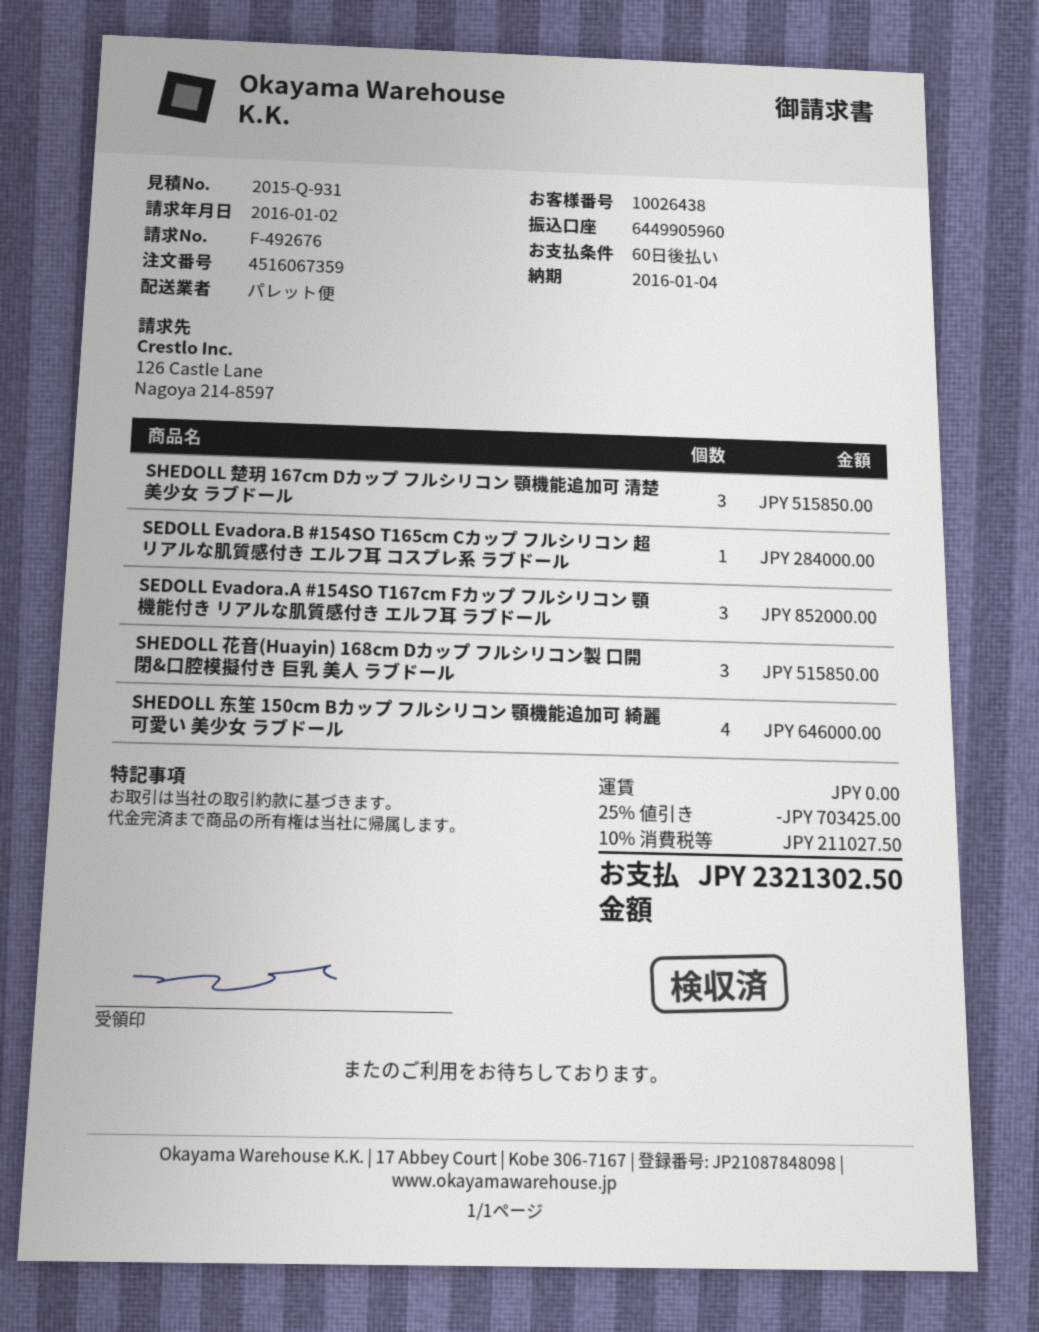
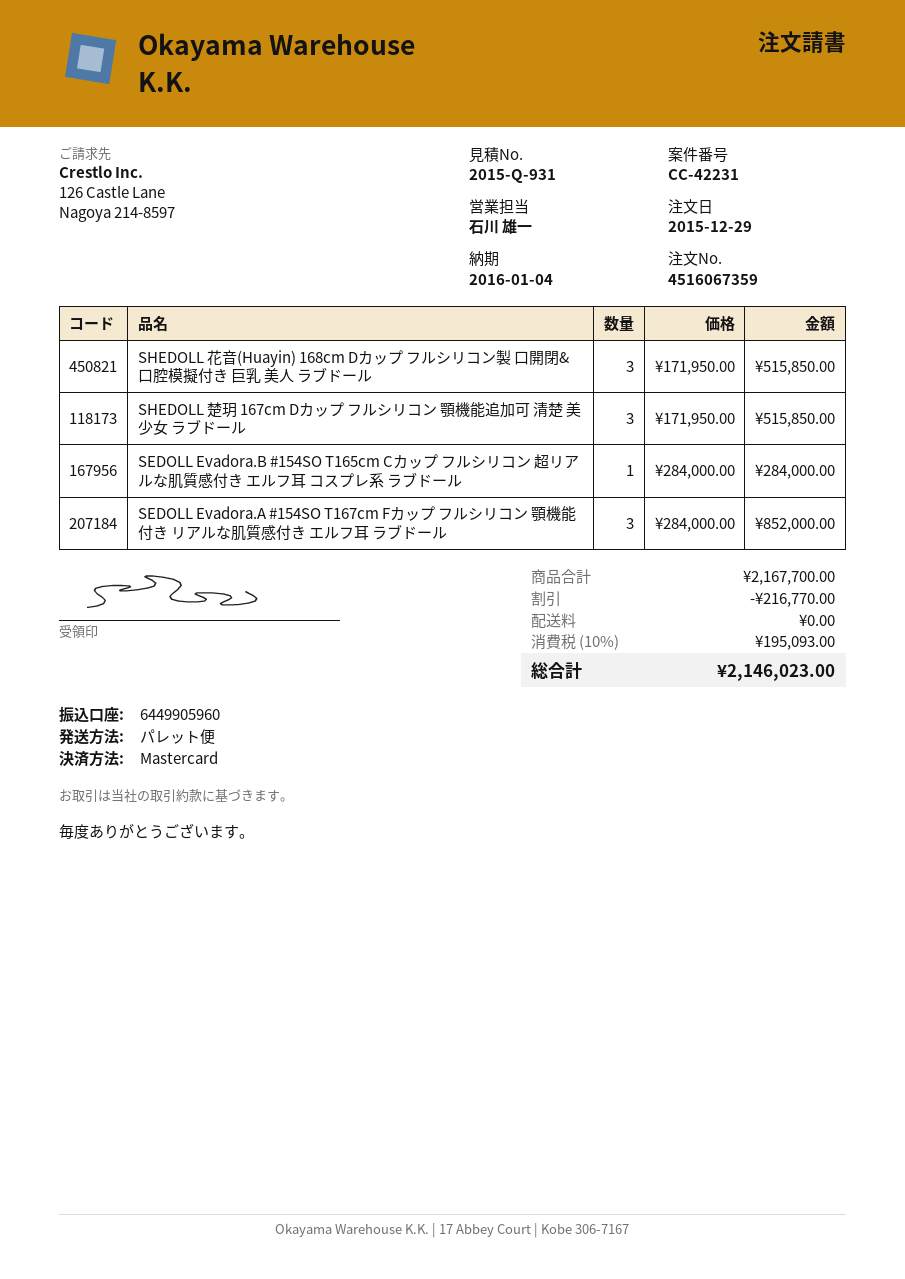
SHEDOLL 东笙 150cm Bカップ フルシリコン 顎機能追加可 綺麗 可愛い 美少女 ラブドール: 4 for 646000.00 -> none
discount: 703425.00 -> 216770.00
tax: 10% = 211027.50 -> 10% = 195093.00
total: 2321302.50 -> 2146023.00

